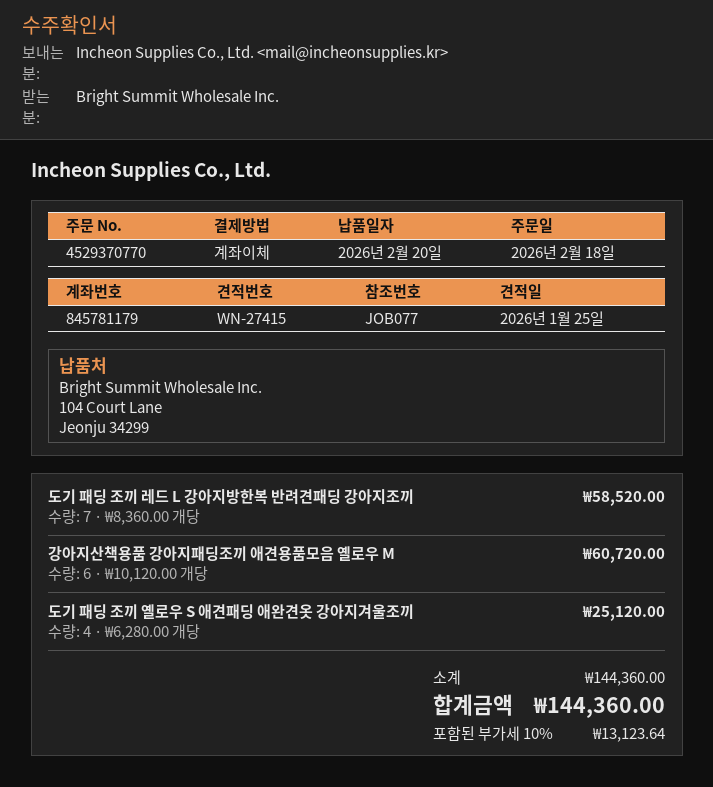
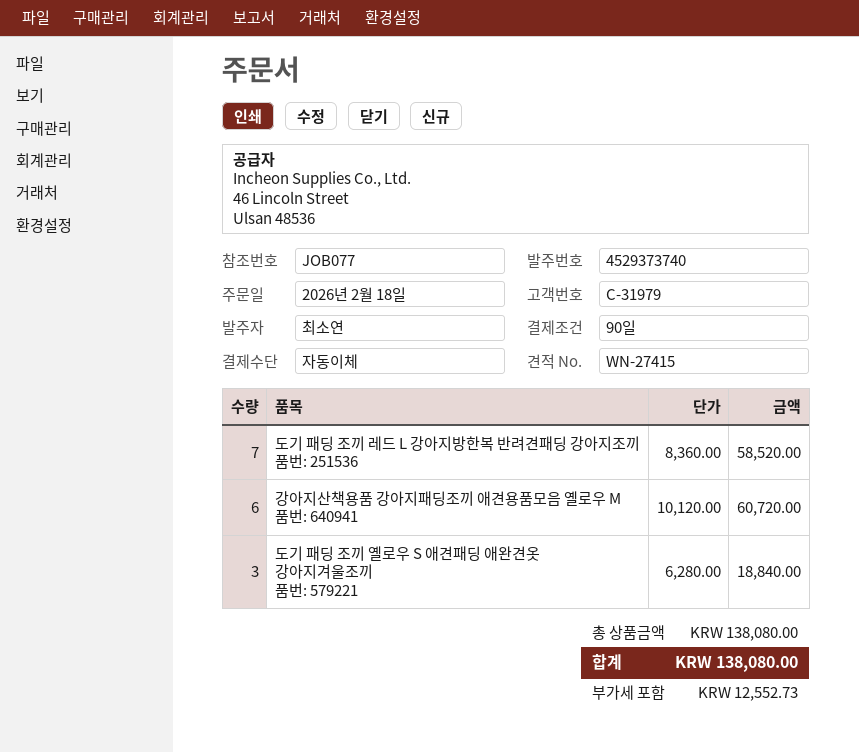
order number: 4529370770 -> 4529373740
payment method: bank transfer -> direct debit
도기 패딩 조끼 옐로우 S 애견패딩 애완견옷 강아지겨울조끼: 4 x 6280.00 = 25120.00 -> 3 x 6280.00 = 18840.00
subtotal: 144360.00 -> 138080.00
tax: 13123.64 -> 12552.73
total: 144360.00 -> 138080.00

